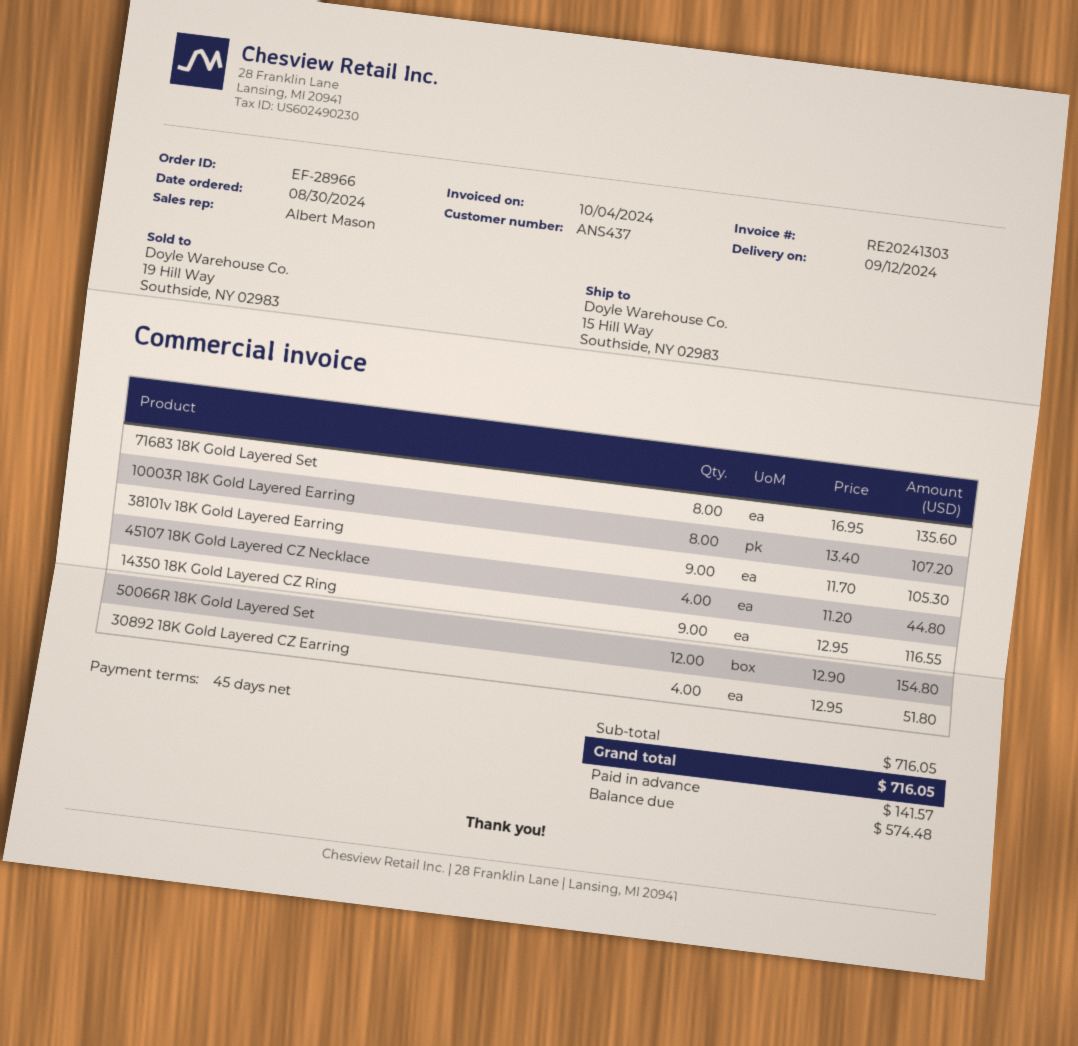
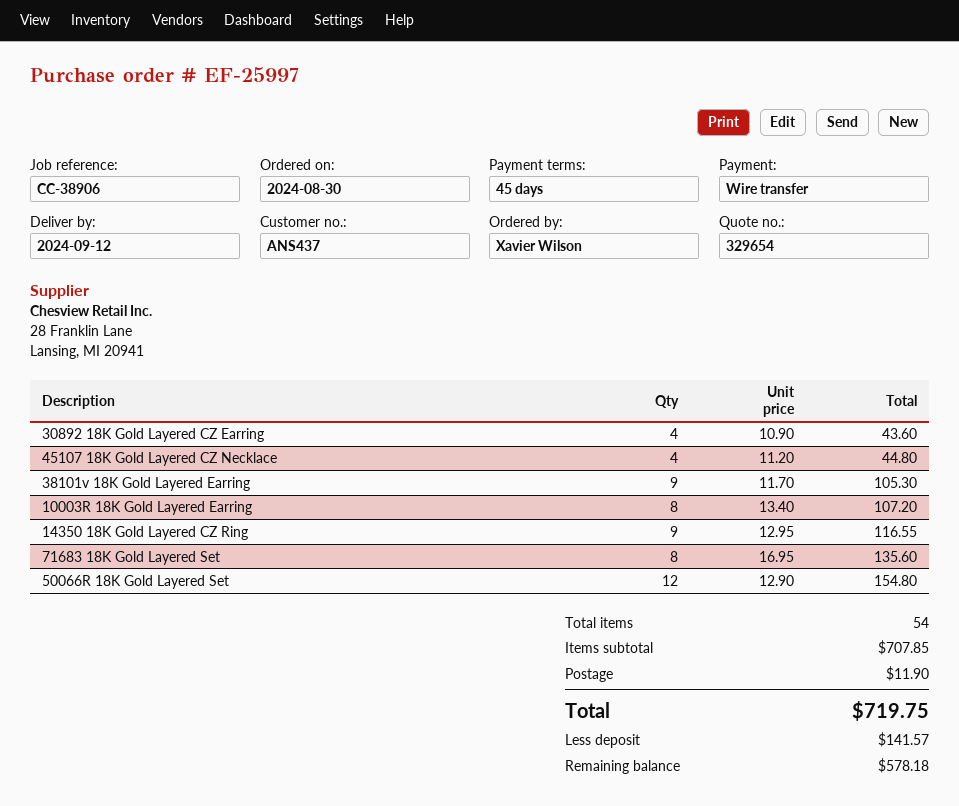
order number: EF-28966 -> EF-25997
30892 18K Gold Layered CZ Earring: 4 x 12.95 = 51.80 -> 4 x 10.90 = 43.60
subtotal: 716.05 -> 707.85
shipping: none -> 11.90
total: 716.05 -> 719.75
balance: 574.48 -> 578.18

